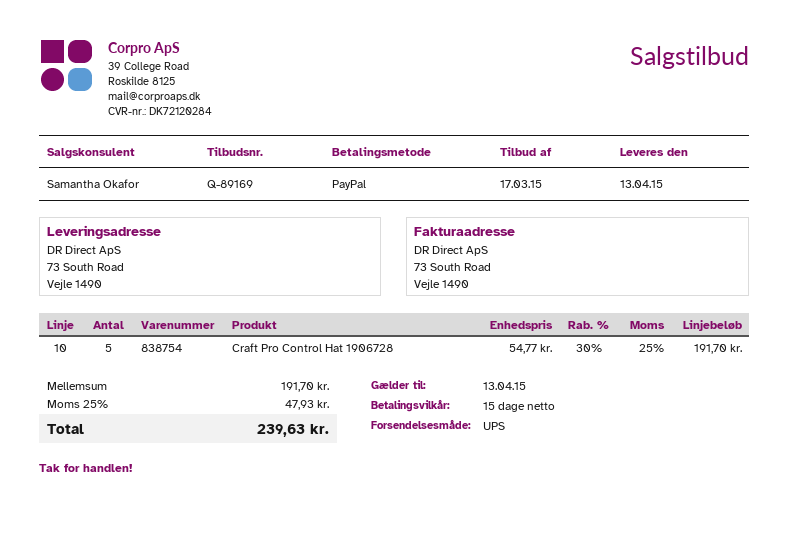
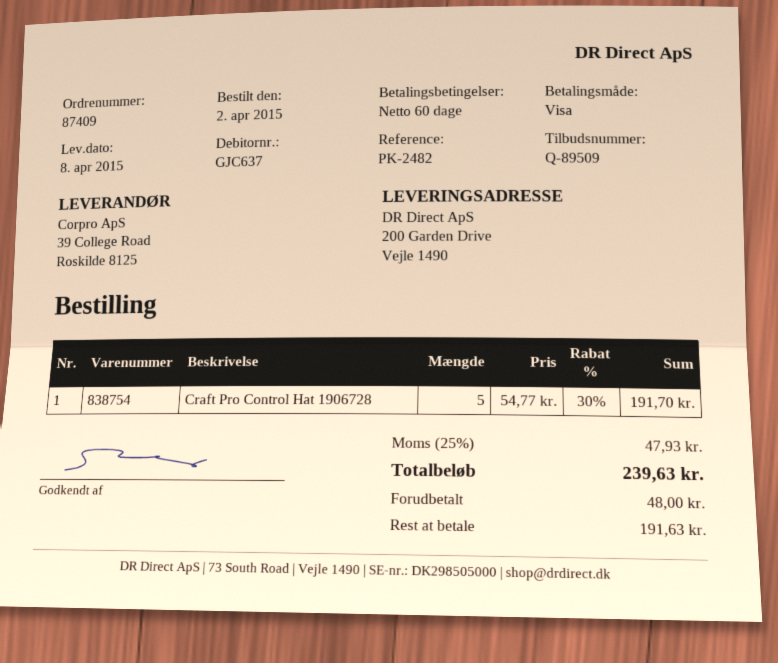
quote number: Q-89169 -> Q-89509
delivery date: 2015-04-13 -> 2015-04-08
payment terms: 15 days -> 60 days
payment method: PayPal -> Visa
ship to: 73 South Road, Vejle 1490 -> 200 Garden Drive, Vejle 1490

